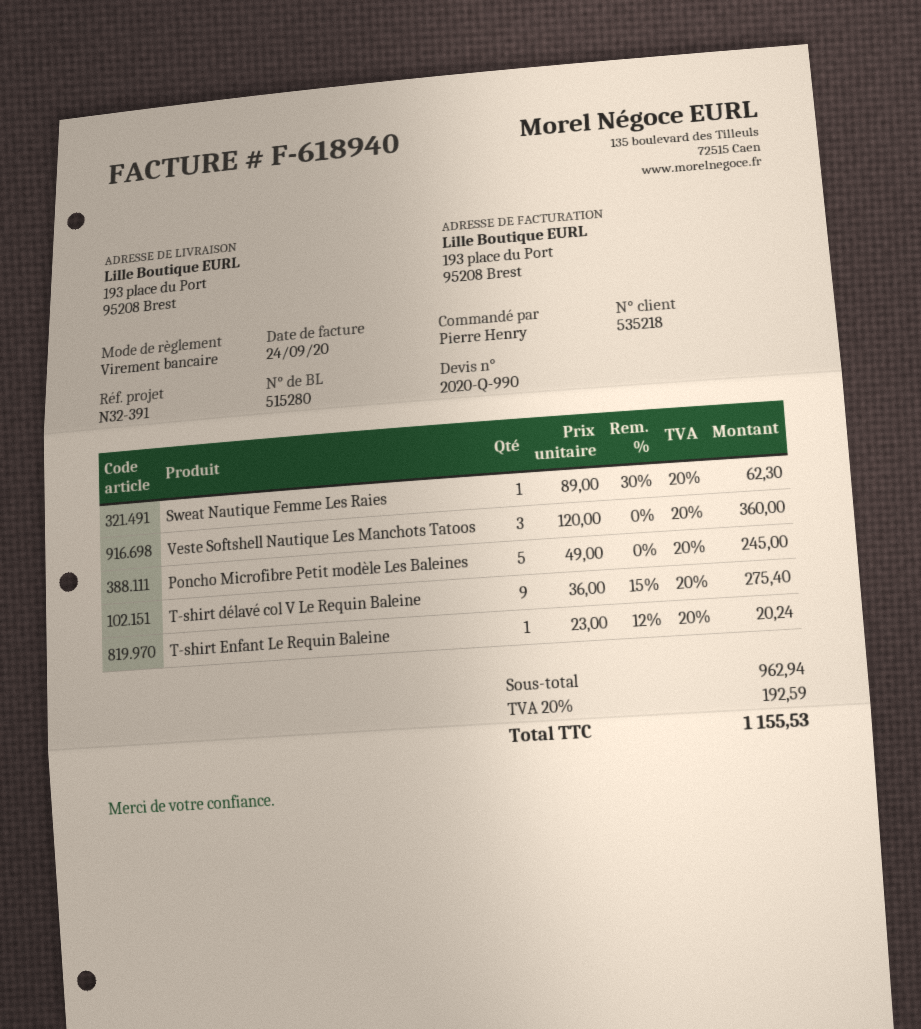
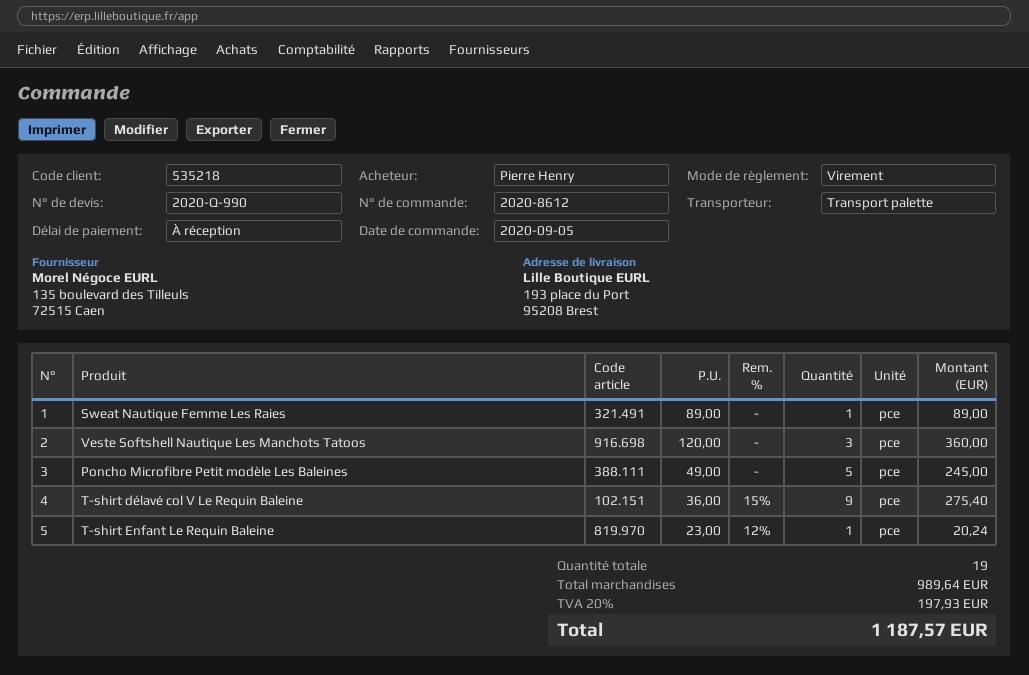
Sweat Nautique Femme Les Raies: 1 x 89.00 - 30% = 62.30 -> 1 x 89.00 = 89.00
subtotal: 962.94 -> 989.64
tax: 20% = 192.59 -> 20% = 197.93
total: 1155.53 -> 1187.57

